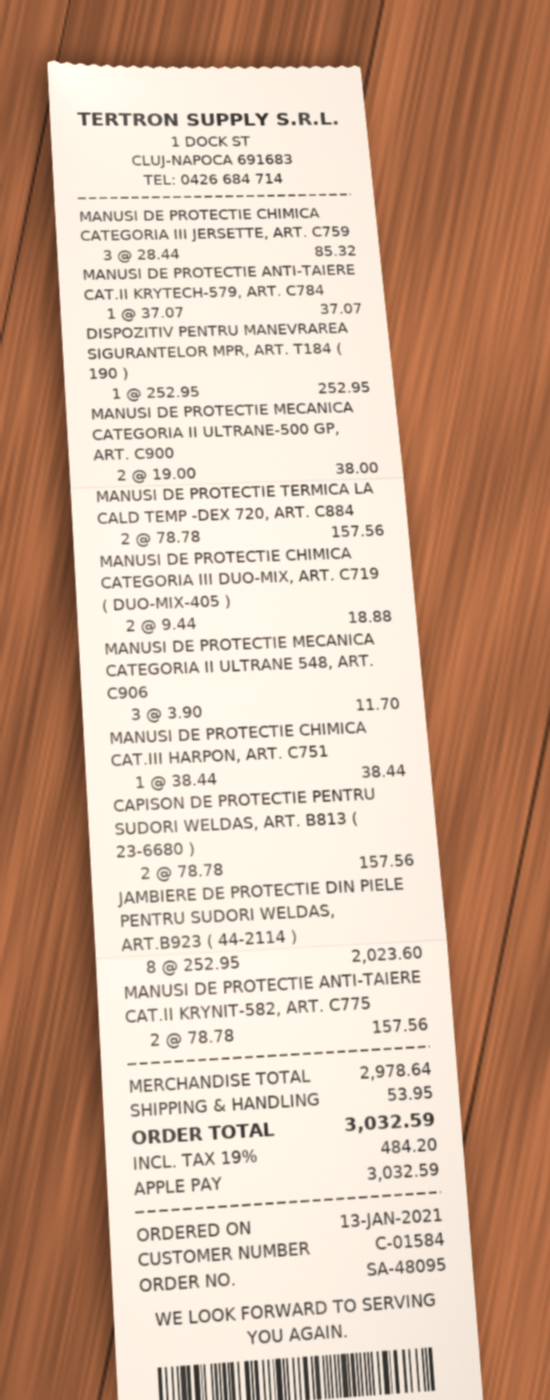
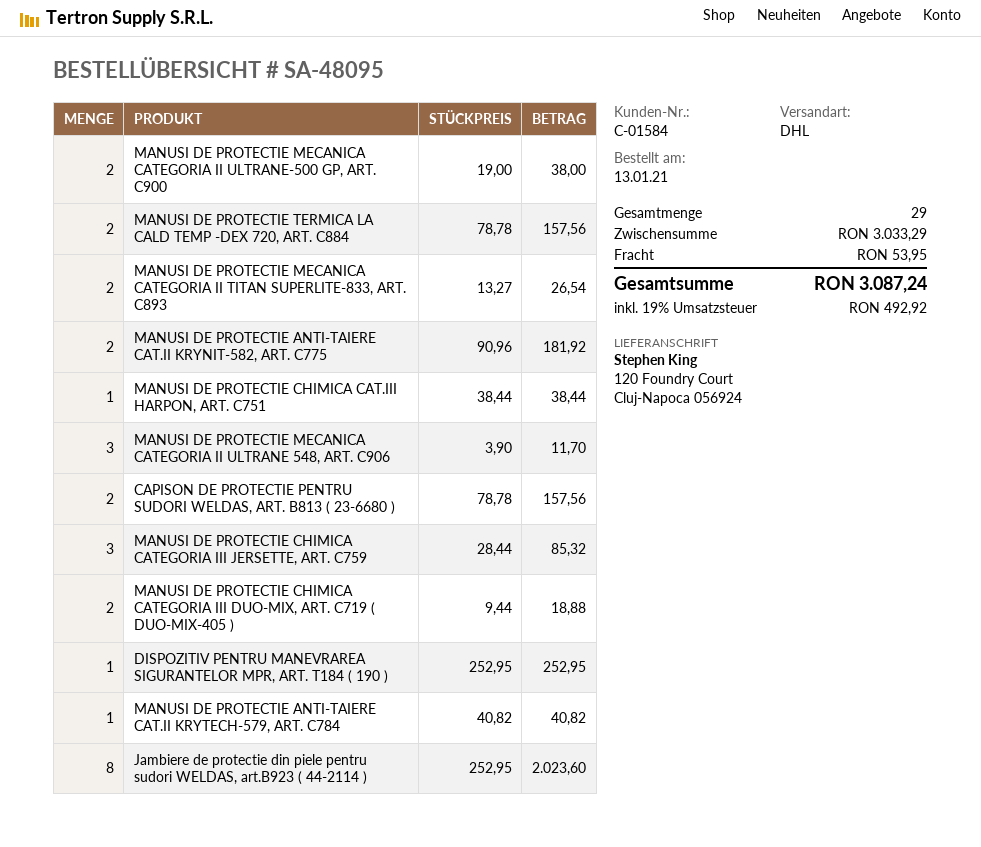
MANUSI DE PROTECTIE ANTI-TAIERE CAT.II KRYTECH-579, ART. C784: 1 x 37.07 = 37.07 -> 1 x 40.82 = 40.82
MANUSI DE PROTECTIE ANTI-TAIERE CAT.II KRYNIT-582, ART. C775: 2 x 78.78 = 157.56 -> 2 x 90.96 = 181.92
MANUSI DE PROTECTIE MECANICA CATEGORIA II TITAN SUPERLITE-833, ART. C893: none -> 2 x 13.27 = 26.54
subtotal: 2978.64 -> 3033.29
tax: 19% = 484.20 -> 19% = 492.92
total: 3032.59 -> 3087.24

